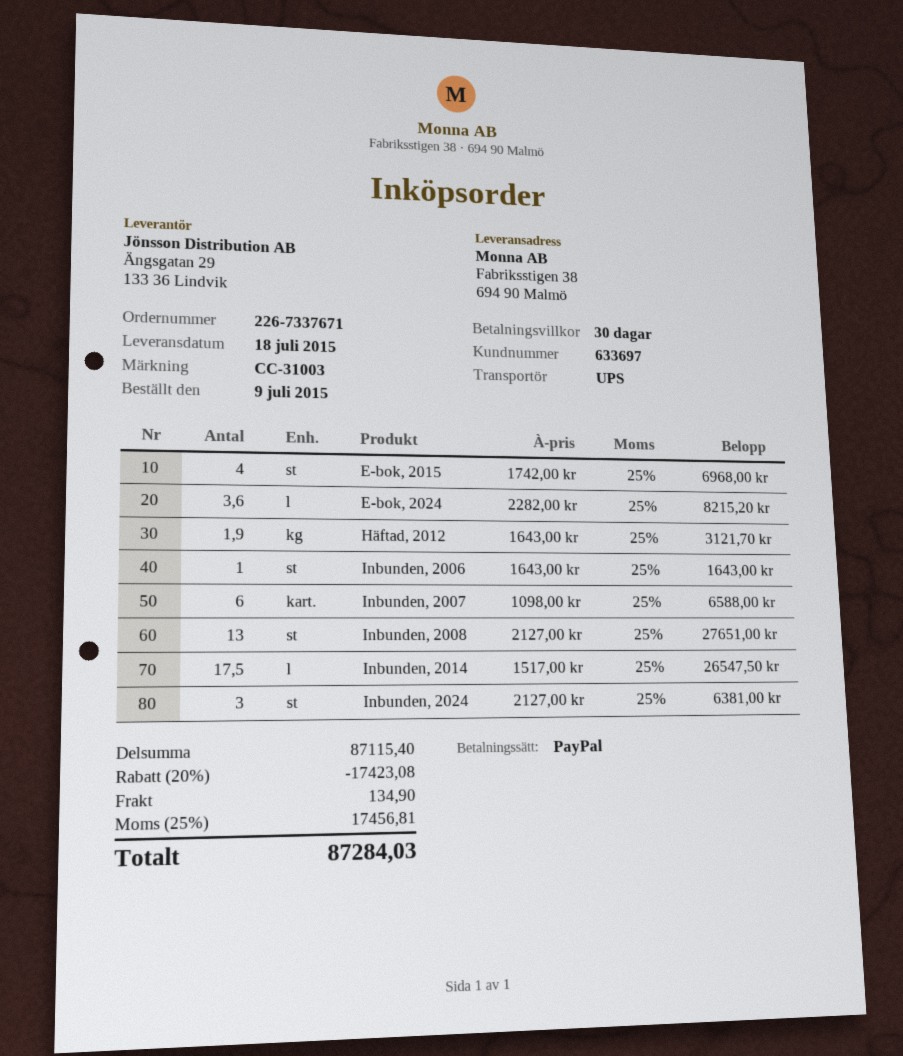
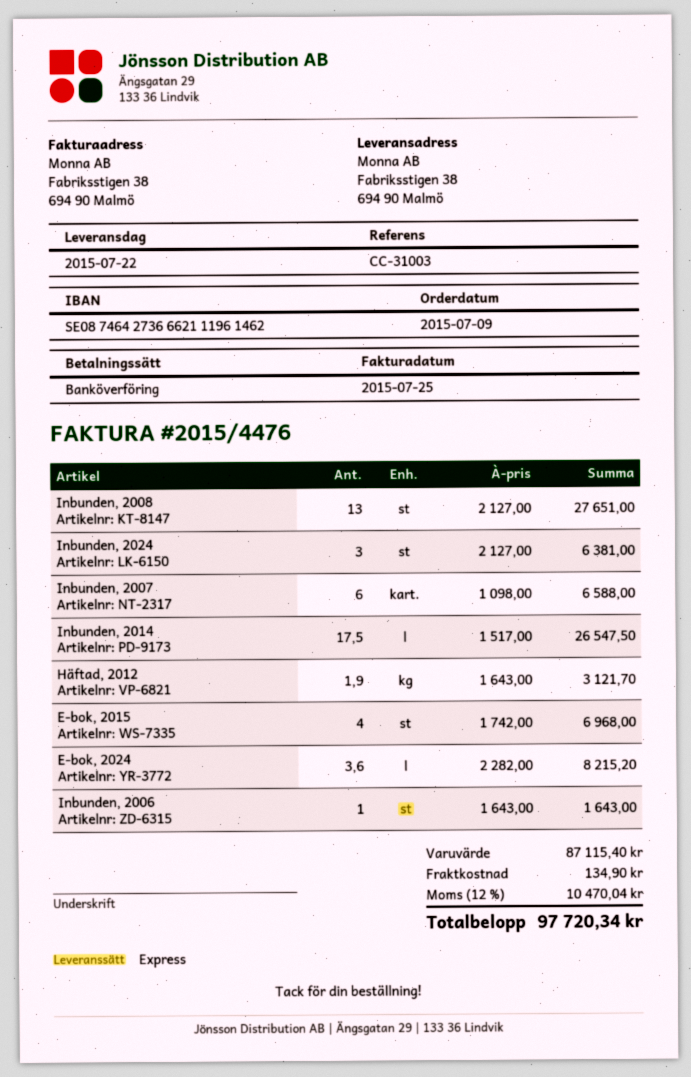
delivery date: 2015-07-18 -> 2015-07-22
payment method: PayPal -> bank transfer
shipping method: UPS -> express
discount: 20% = 17423.08 -> none
tax: 25% = 17456.81 -> 12% = 10470.04
total: 87284.03 -> 97720.34

